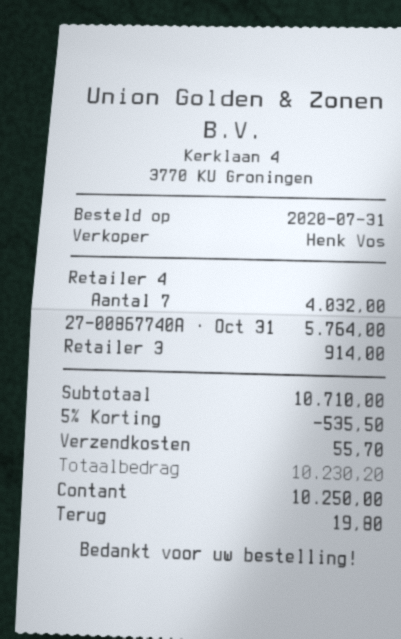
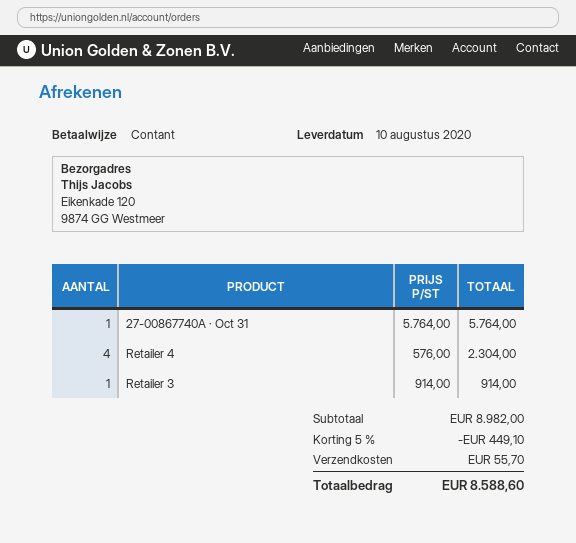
Retailer 4: 7 for 4032.00 -> 4 for 2304.00
subtotal: 10710.00 -> 8982.00
discount: 5% = 535.50 -> 5% = 449.10
total: 10230.20 -> 8588.60

